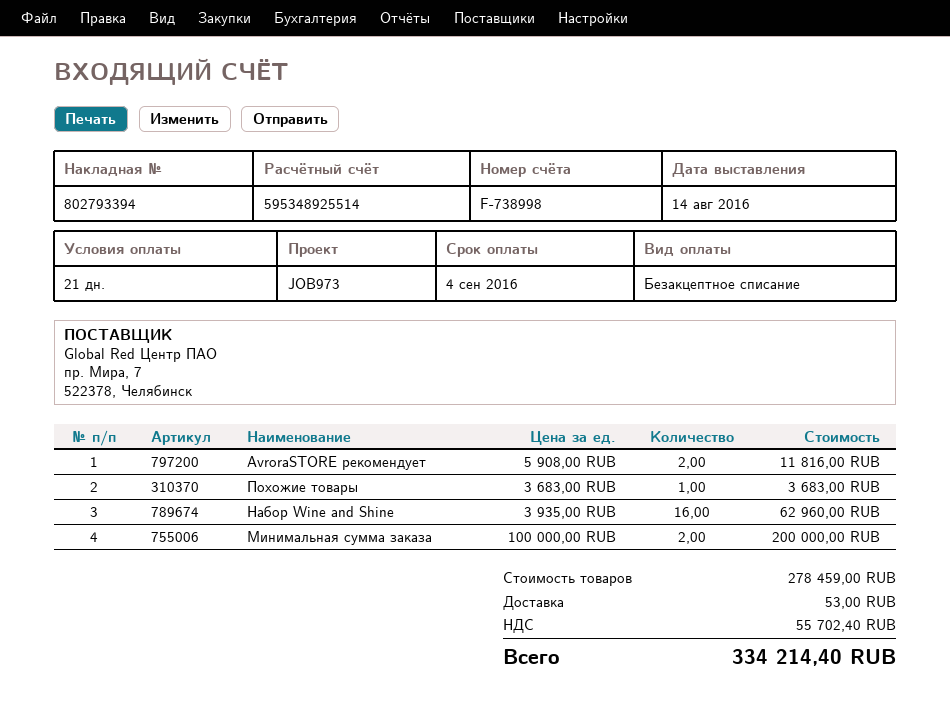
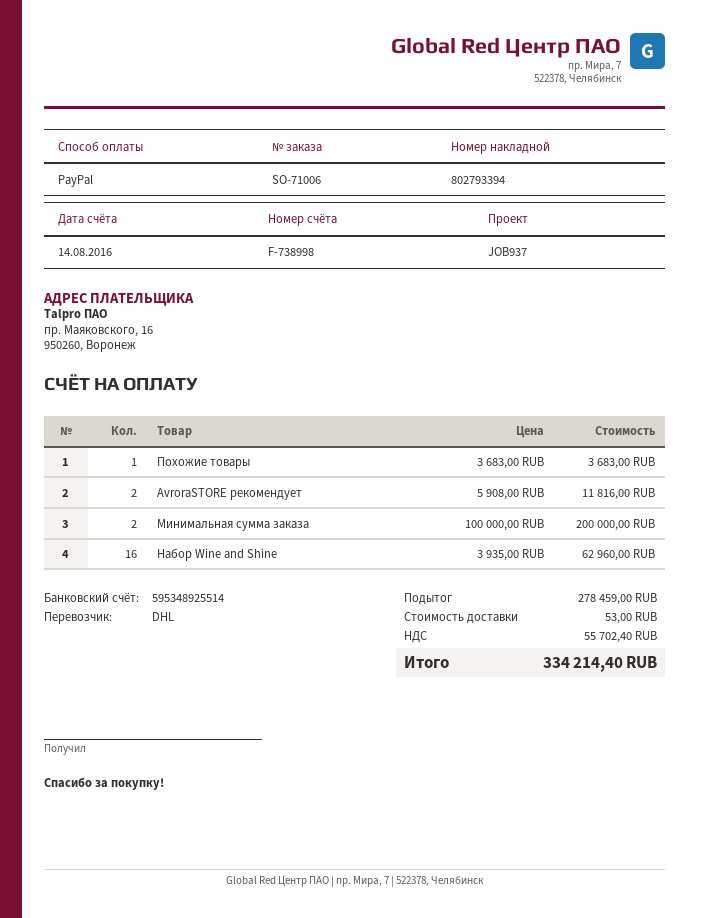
reference: JOB973 -> JOB937
payment method: direct debit -> PayPal

